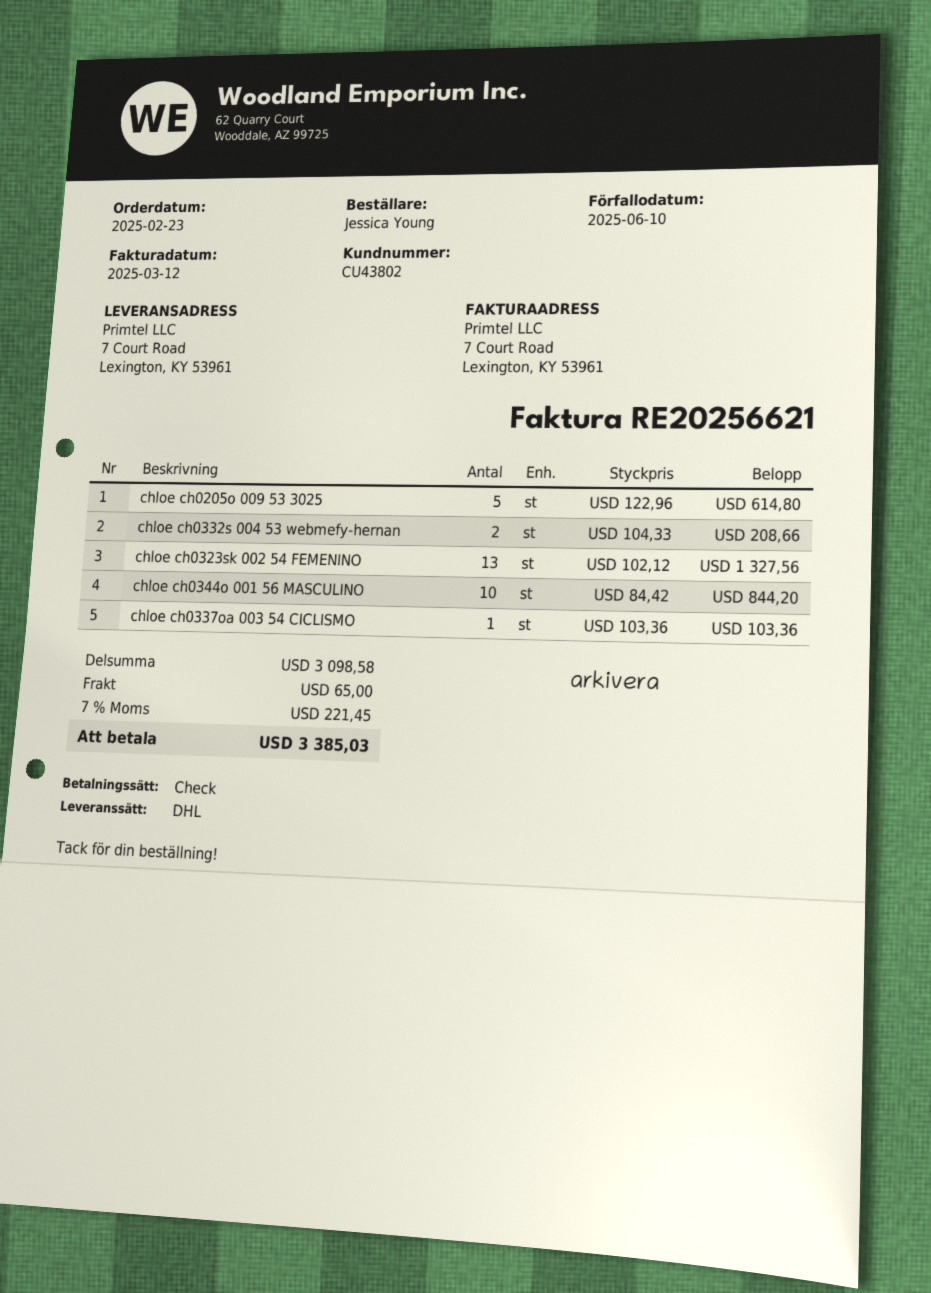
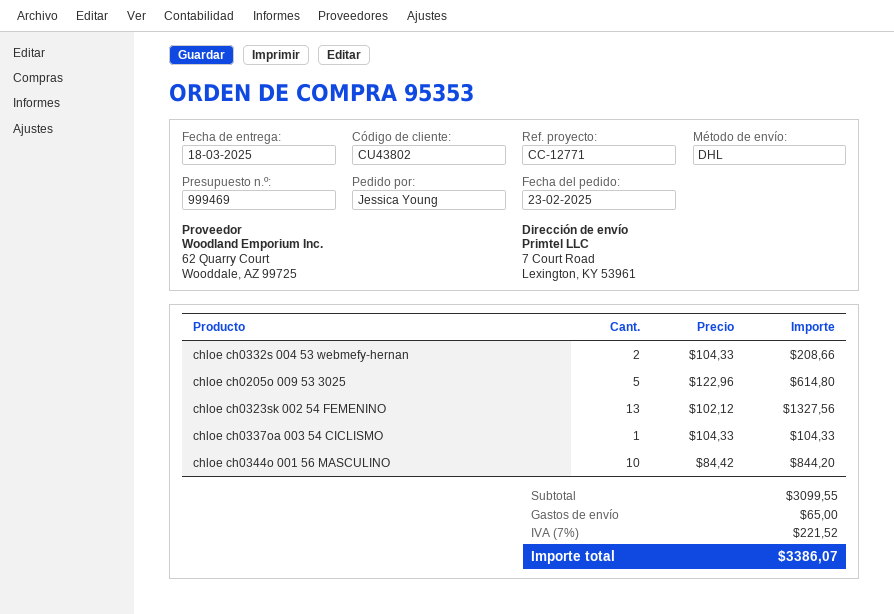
chloe ch0337oa 003 54 CICLISMO: 1 x 103.36 = 103.36 -> 1 x 104.33 = 104.33
subtotal: 3098.58 -> 3099.55
tax: 7% = 221.45 -> 7% = 221.52
total: 3385.03 -> 3386.07

